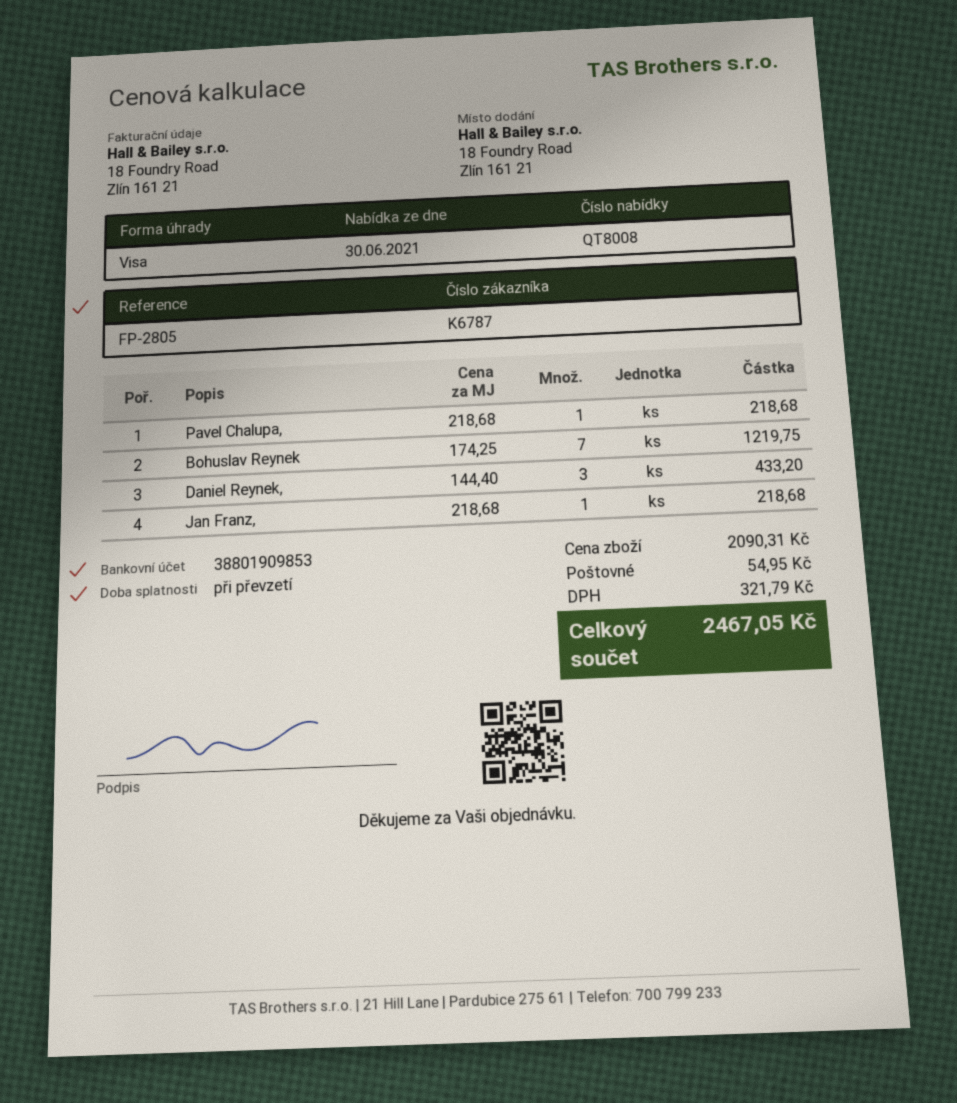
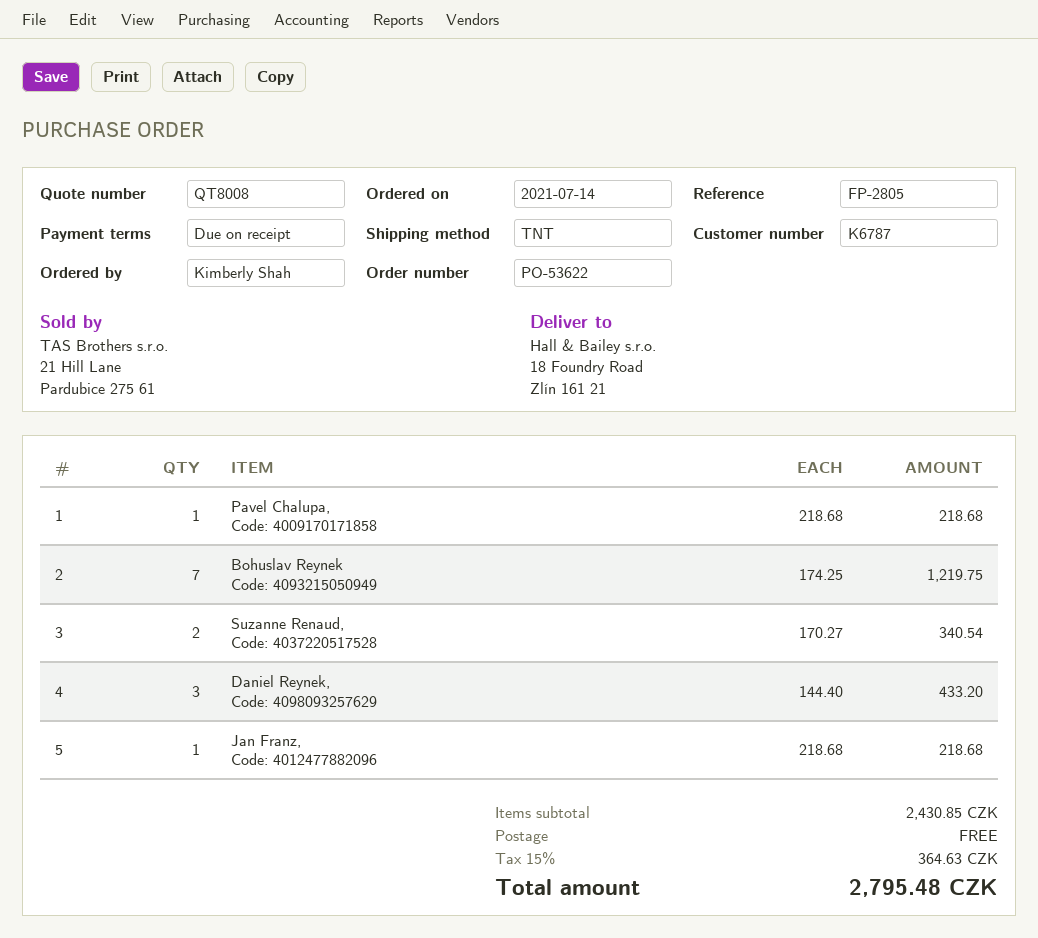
Suzanne Renaud,: none -> 2 x 170.27 = 340.54
subtotal: 2090.31 -> 2430.85
shipping: 54.95 -> 0.00
tax: 321.79 -> 364.63
total: 2467.05 -> 2795.48

